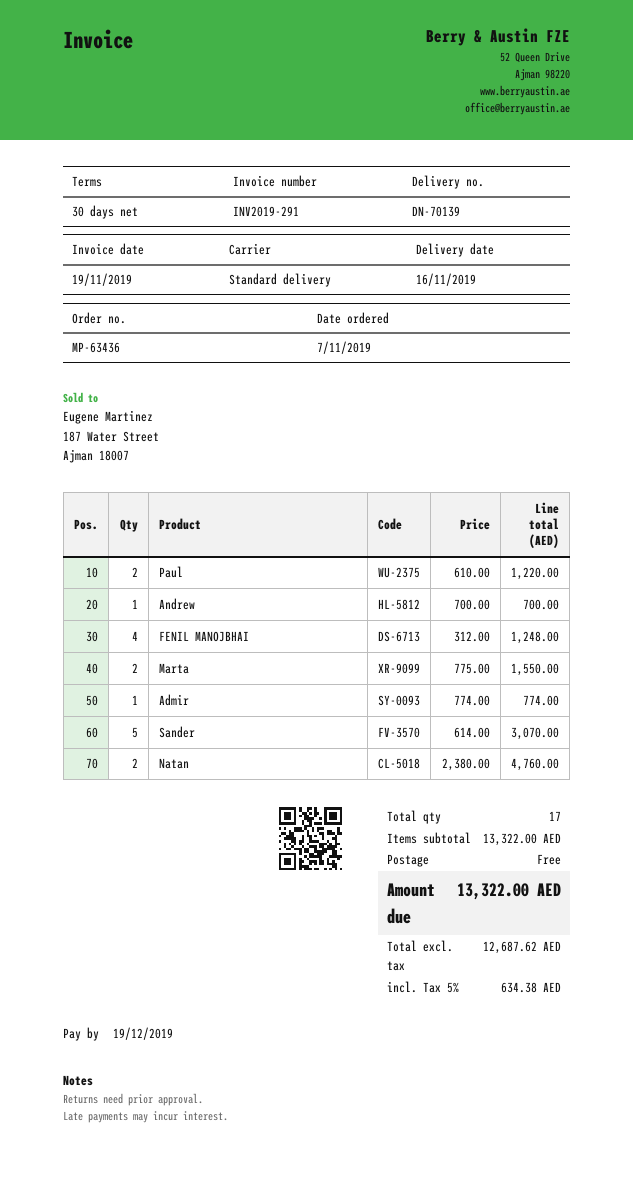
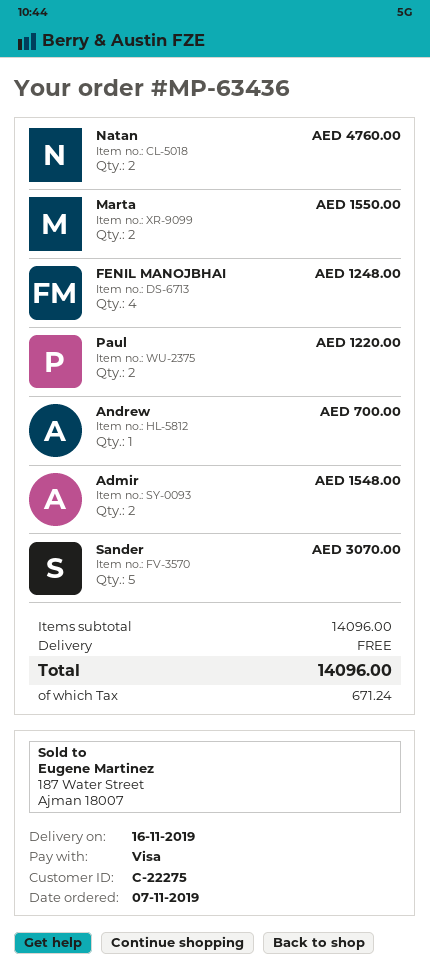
Admir: 1 for 774.00 -> 2 for 1548.00
subtotal: 13322.00 -> 14096.00
tax: 634.38 -> 671.24
total: 13322.00 -> 14096.00

